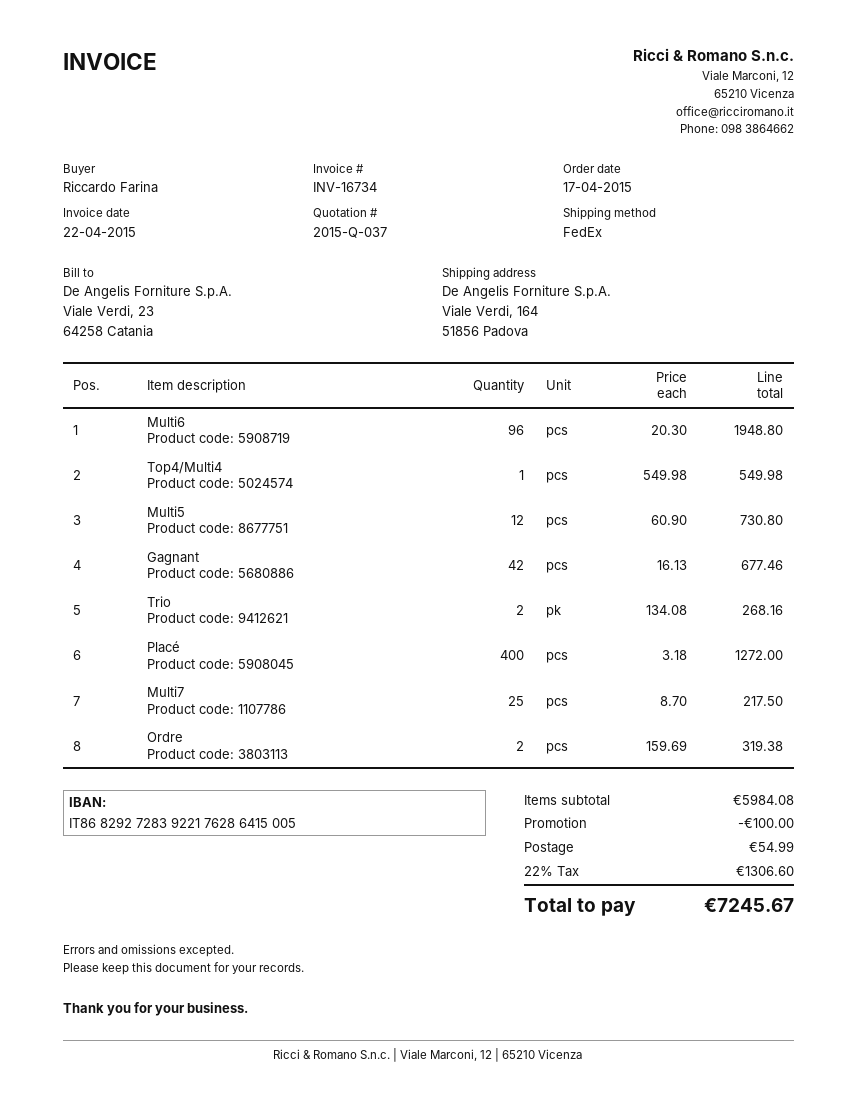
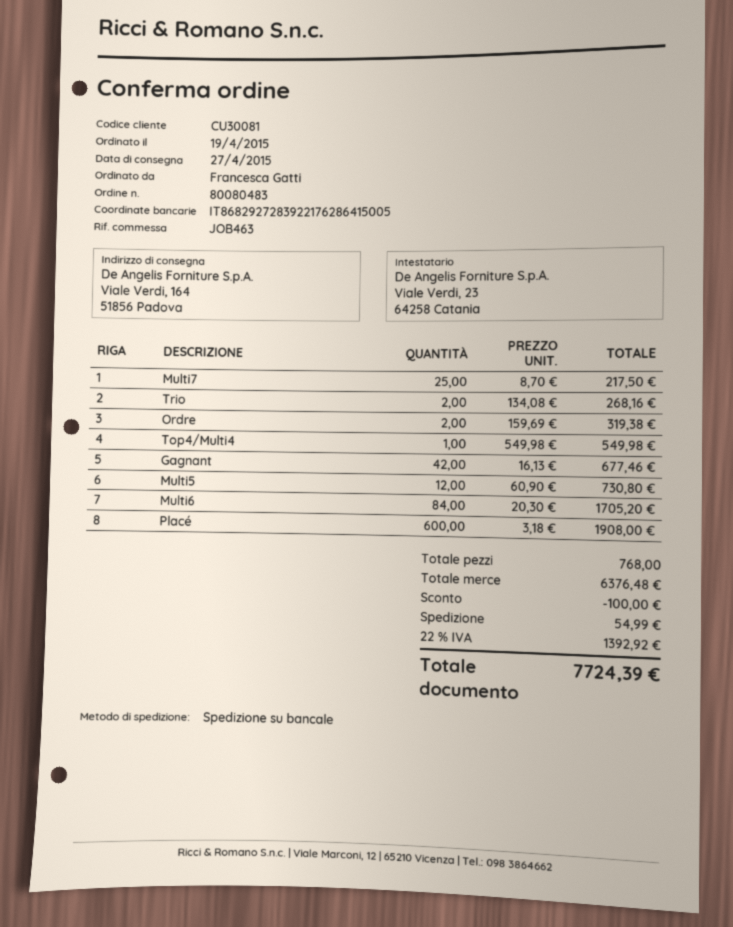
order date: 2015-04-17 -> 2015-04-19
ordered by: Riccardo Farina -> Francesca Gatti
shipping method: FedEx -> pallet freight
Multi6: 96 x 20.30 = 1948.80 -> 84 x 20.30 = 1705.20
Placé: 400 x 3.18 = 1272.00 -> 600 x 3.18 = 1908.00
subtotal: 5984.08 -> 6376.48
tax: 22% = 1306.60 -> 22% = 1392.92
total: 7245.67 -> 7724.39

